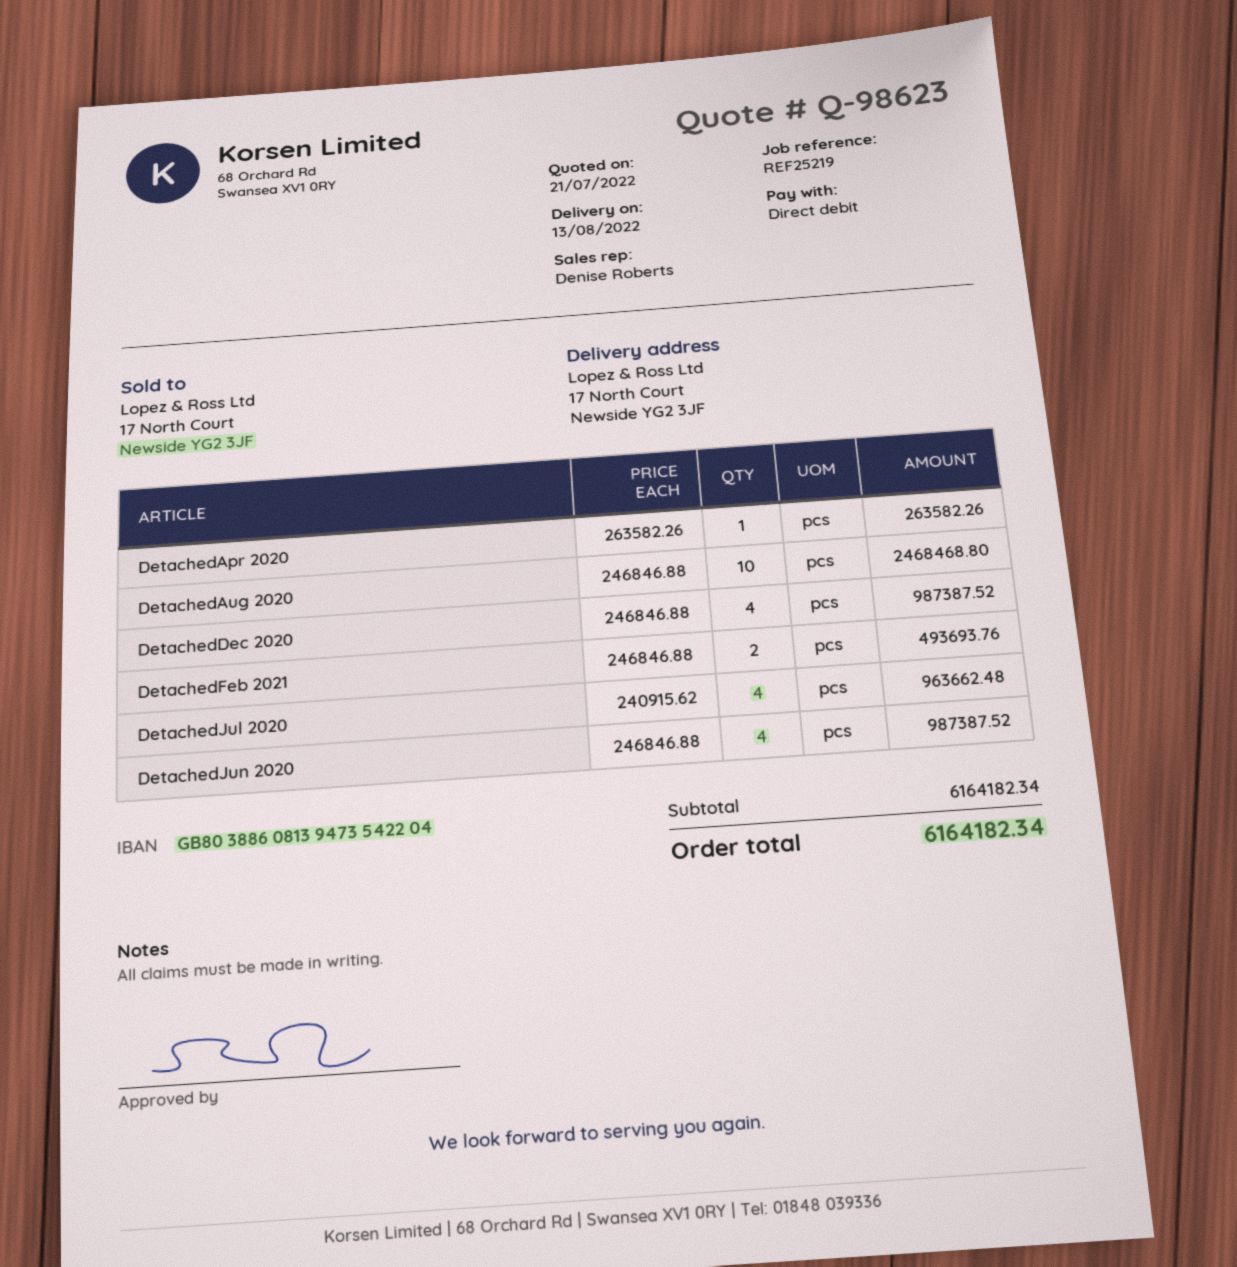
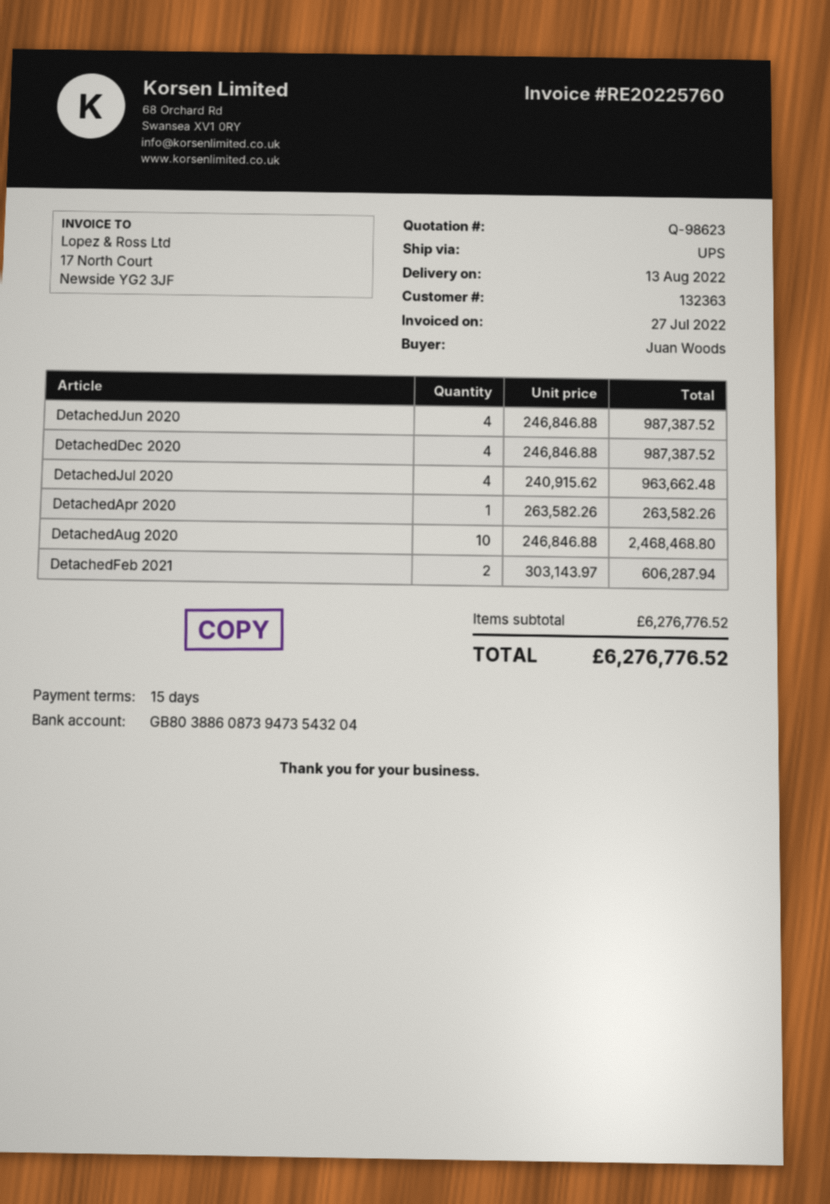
bank account: GB80388608139473542204 -> GB80388608739473543204
DetachedFeb 2021: 2 x 246846.88 = 493693.76 -> 2 x 303143.97 = 606287.94
subtotal: 6164182.34 -> 6276776.52
total: 6164182.34 -> 6276776.52

